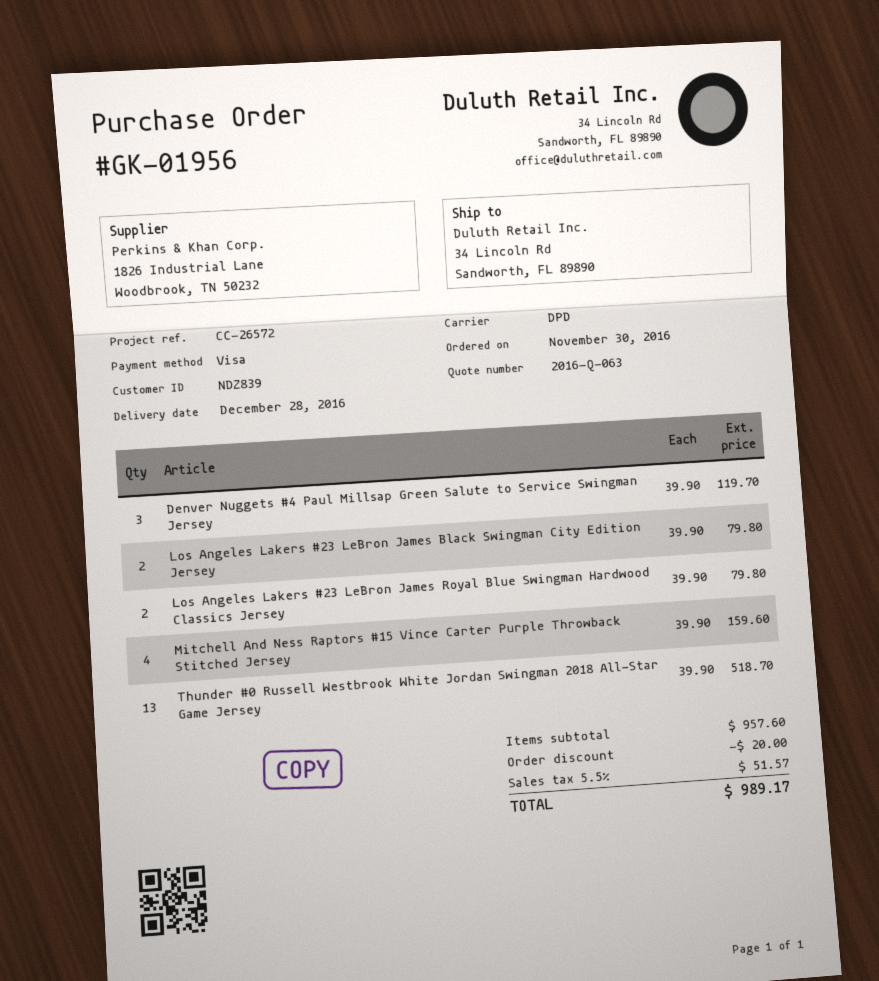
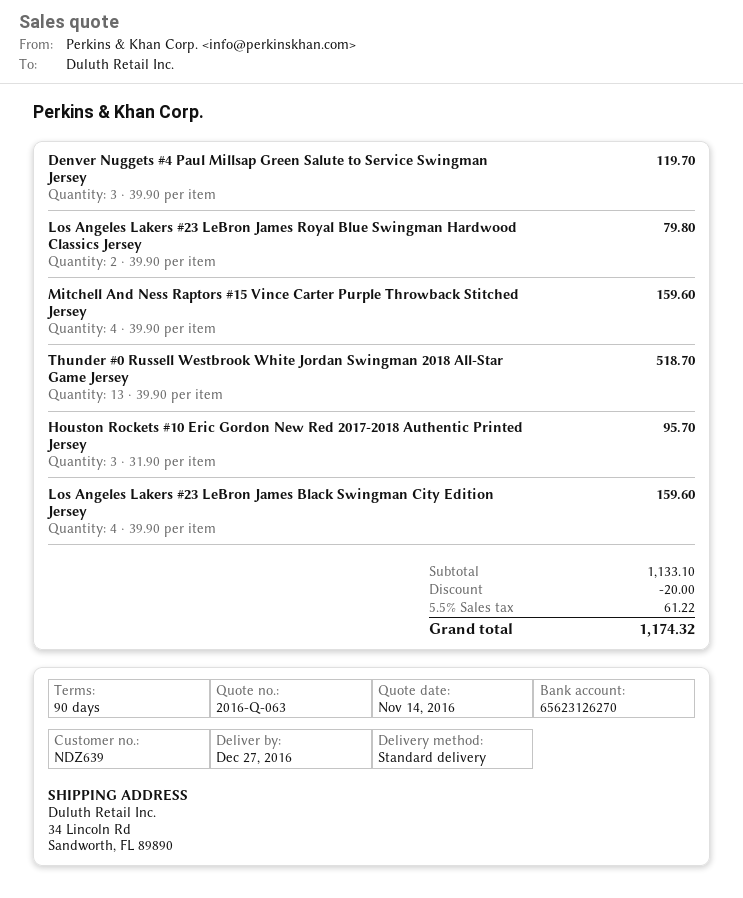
delivery date: 2016-12-28 -> 2016-12-27
customer number: NDZ839 -> NDZ639
shipping method: DPD -> standard
Los Angeles Lakers #23 LeBron James Black Swingman City Edition Jersey: 2 x 39.90 = 79.80 -> 4 x 39.90 = 159.60
Houston Rockets #10 Eric Gordon New Red 2017-2018 Authentic Printed Jersey: none -> 3 x 31.90 = 95.70
subtotal: 957.60 -> 1133.10
tax: 5.5% = 51.57 -> 5.5% = 61.22
total: 989.17 -> 1174.32

